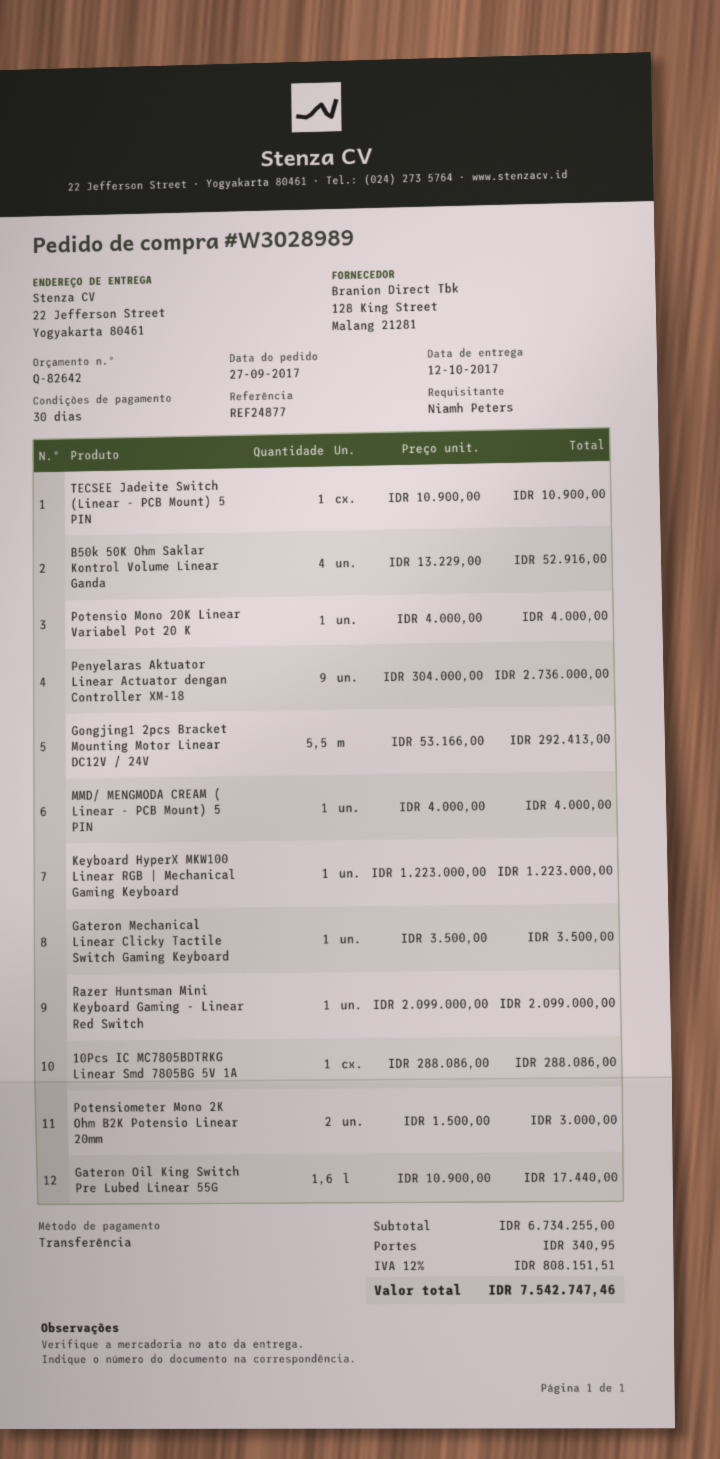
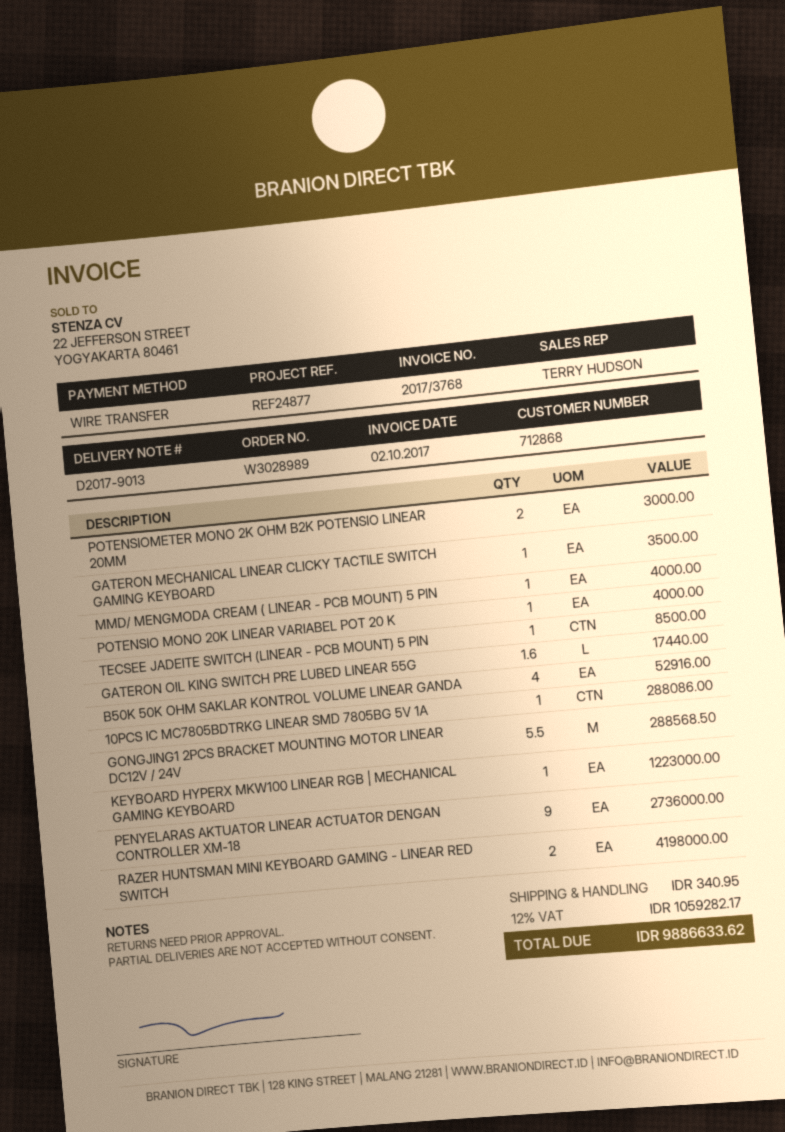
TECSEE Jadeite Switch (Linear - PCB Mount) 5 PIN: 1 for 10900.00 -> 1 for 8500.00
Gongjing1 2pcs Bracket Mounting Motor Linear DC12V / 24V: 5.5 for 292413.00 -> 5.5 for 288568.50
Razer Huntsman Mini Keyboard Gaming - Linear Red Switch: 1 for 2099000.00 -> 2 for 4198000.00
tax: 12% = 808151.51 -> 12% = 1059282.17
total: 7542747.46 -> 9886633.62

